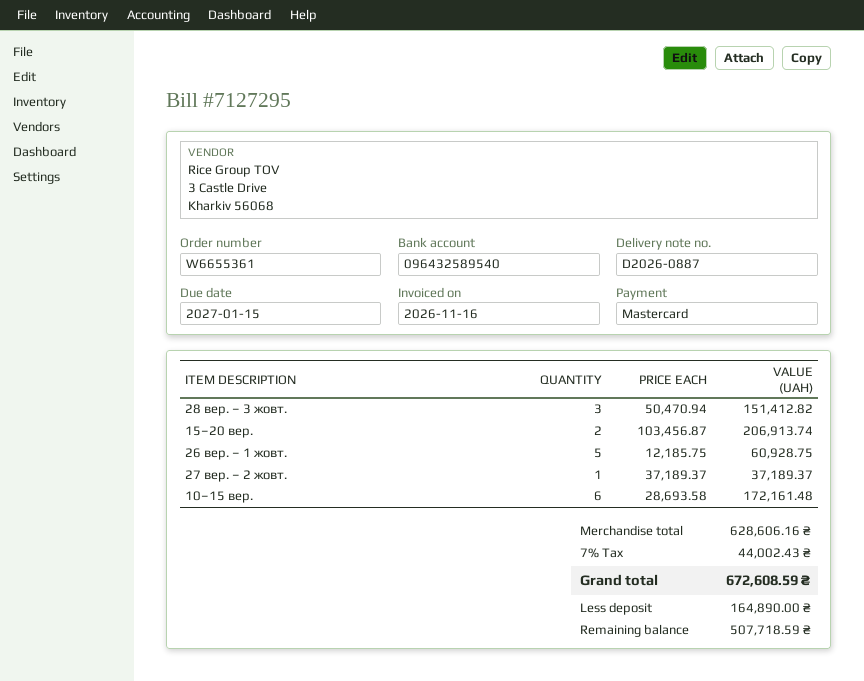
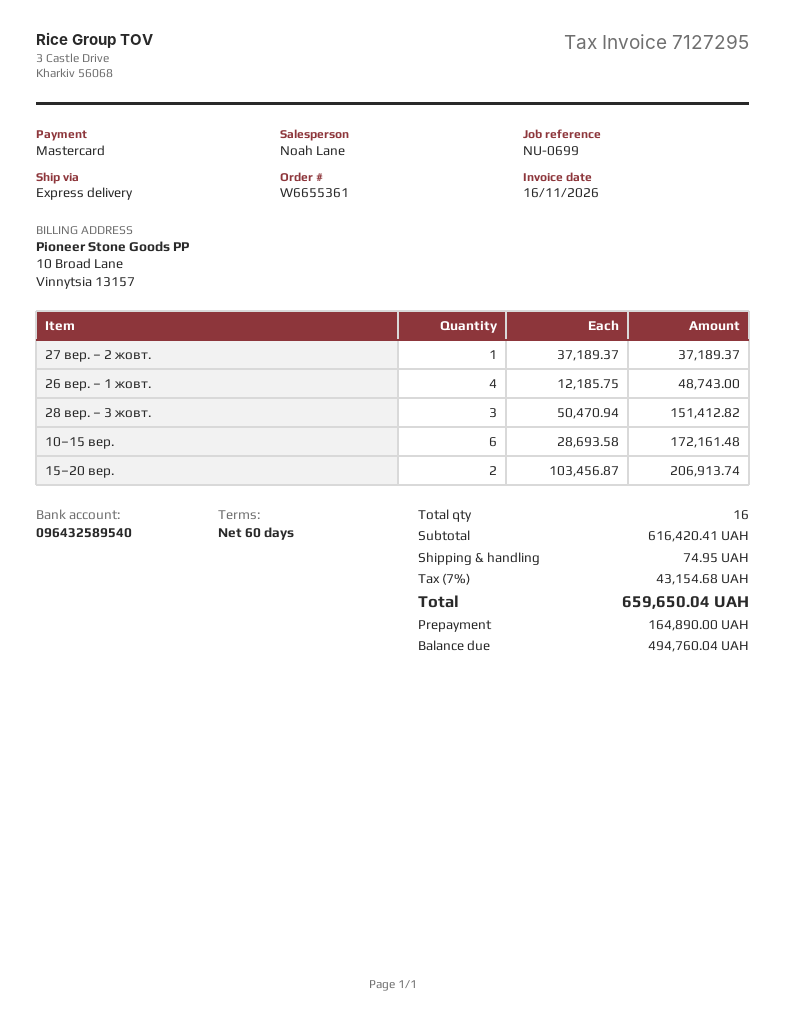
26 вер. – 1 жовт.: 5 x 12185.75 = 60928.75 -> 4 x 12185.75 = 48743.00
subtotal: 628606.16 -> 616420.41
shipping: none -> 74.95
tax: 7% = 44002.43 -> 7% = 43154.68
total: 672608.59 -> 659650.04
balance: 507718.59 -> 494760.04

